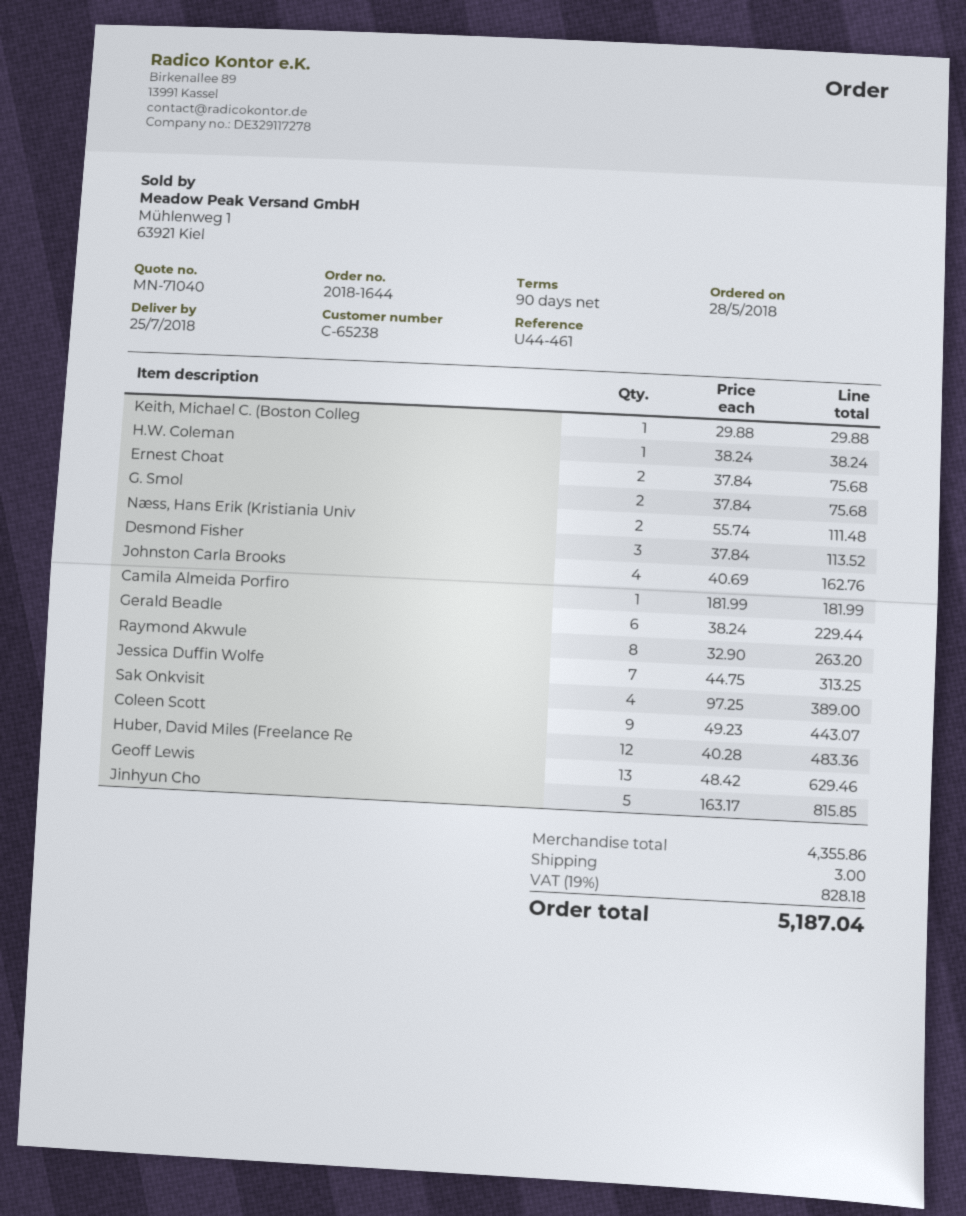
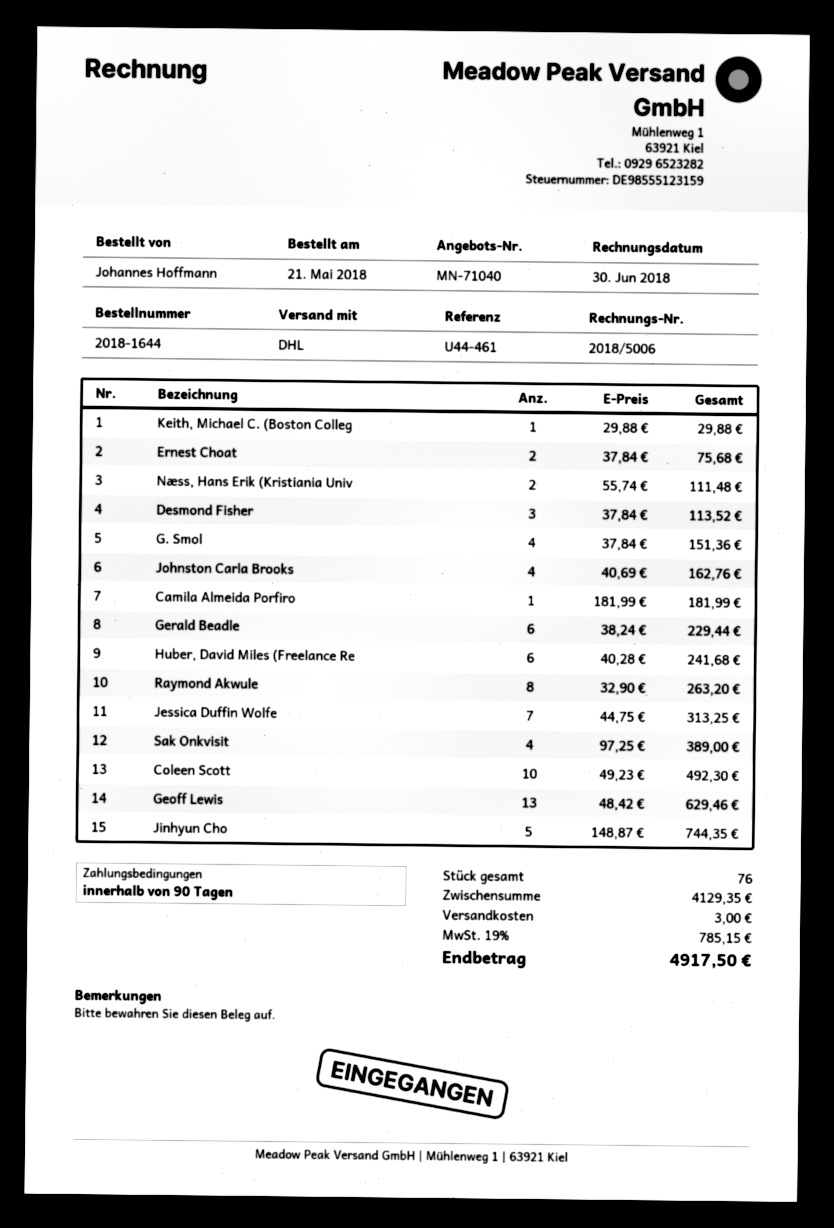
order date: 2018-05-28 -> 2018-05-21
H.W. Coleman: 1 x 38.24 = 38.24 -> none
G. Smol: 2 x 37.84 = 75.68 -> 4 x 37.84 = 151.36
Coleen Scott: 9 x 49.23 = 443.07 -> 10 x 49.23 = 492.30
Huber, David Miles (Freelance Re: 12 x 40.28 = 483.36 -> 6 x 40.28 = 241.68
Jinhyun Cho: 5 x 163.17 = 815.85 -> 5 x 148.87 = 744.35
subtotal: 4355.86 -> 4129.35
tax: 19% = 828.18 -> 19% = 785.15
total: 5187.04 -> 4917.50

